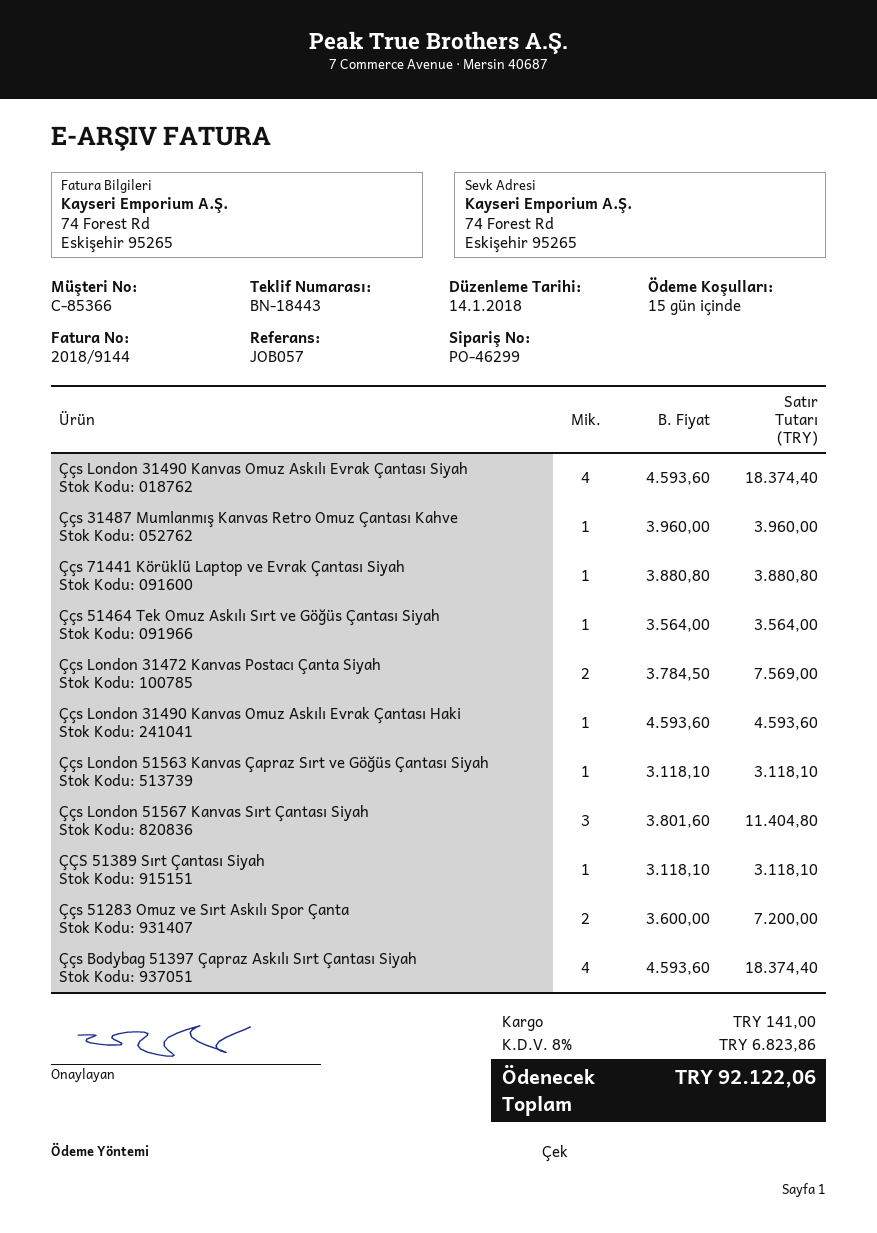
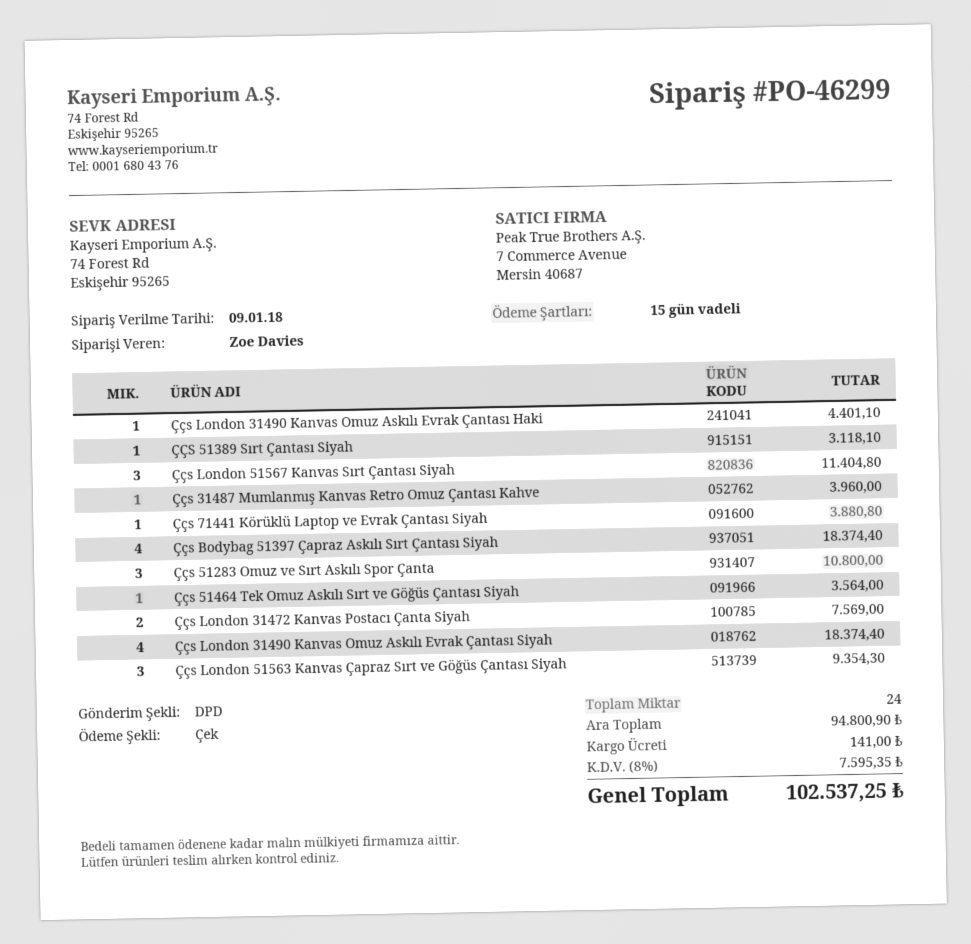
Ççs London 31490 Kanvas Omuz Askılı Evrak Çantası Haki: 1 for 4593.60 -> 1 for 4401.10
Ççs London 51563 Kanvas Çapraz Sırt ve Göğüs Çantası Siyah: 1 for 3118.10 -> 3 for 9354.30
Ççs 51283 Omuz ve Sırt Askılı Spor Çanta: 2 for 7200.00 -> 3 for 10800.00
tax: 8% = 6823.86 -> 8% = 7595.35
total: 92122.06 -> 102537.25

